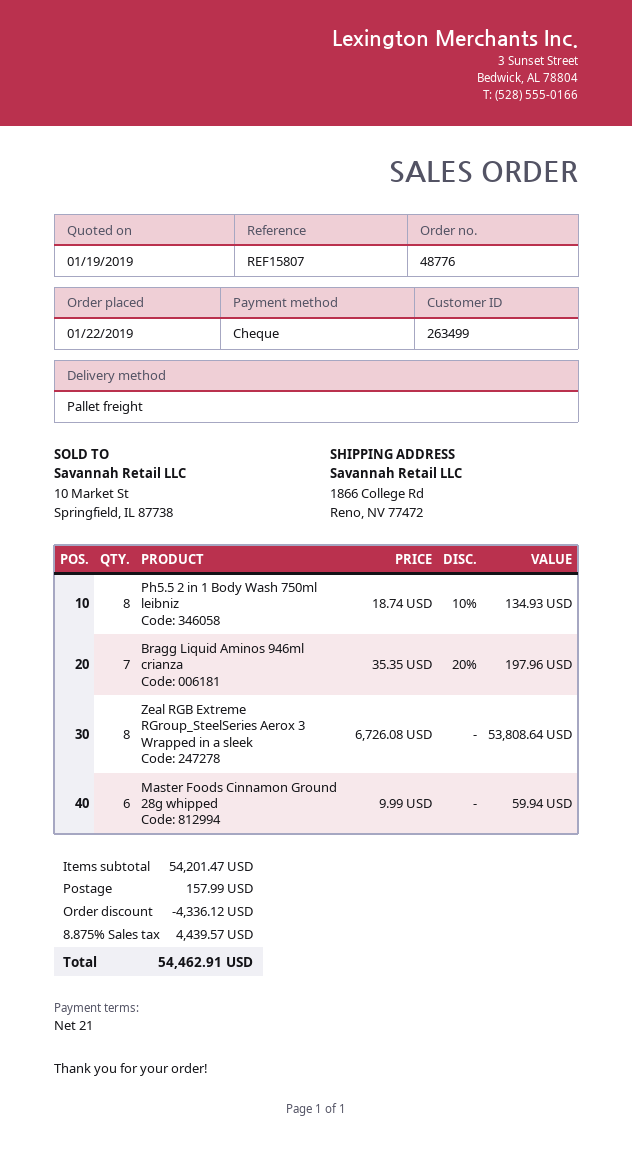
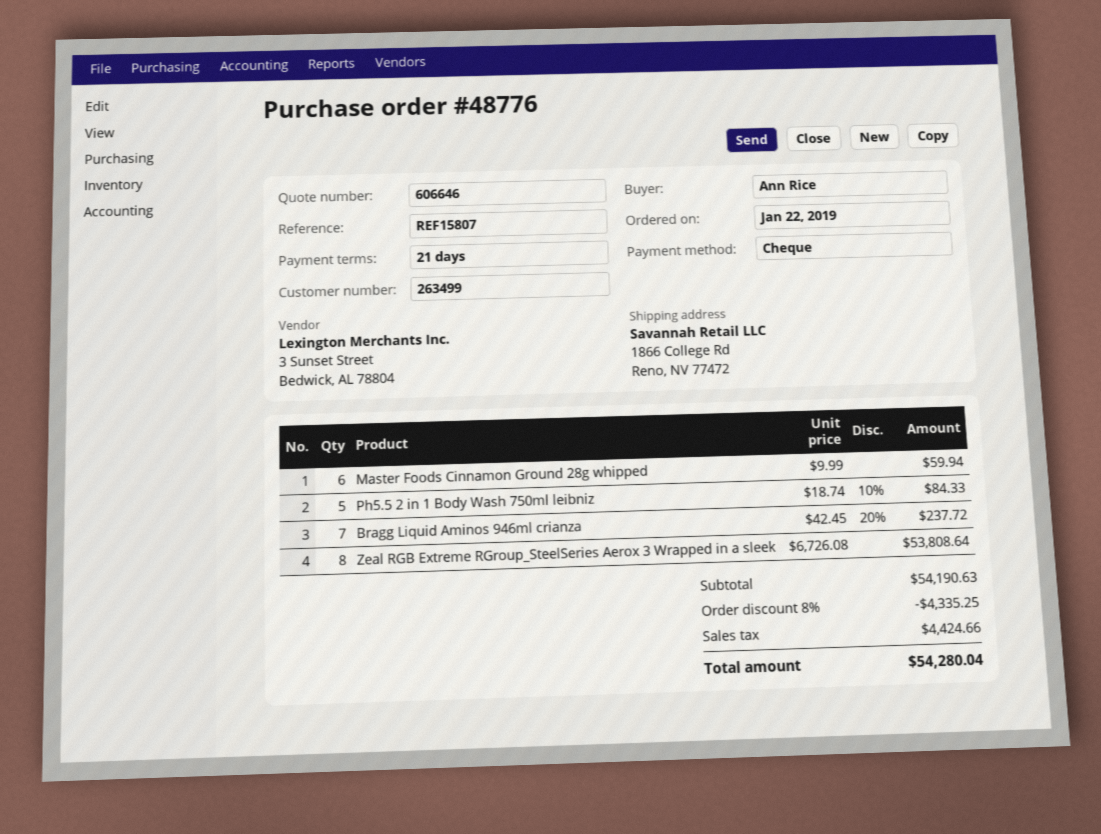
Ph5.5 2 in 1 Body Wash 750ml leibniz: 8 x 18.74 - 10% = 134.93 -> 5 x 18.74 - 10% = 84.33
Bragg Liquid Aminos 946ml crianza: 7 x 35.35 - 20% = 197.96 -> 7 x 42.45 - 20% = 237.72
subtotal: 54201.47 -> 54190.63
discount: 4336.12 -> 4335.25
shipping: 157.99 -> none
tax: 4439.57 -> 4424.66
total: 54462.91 -> 54280.04

